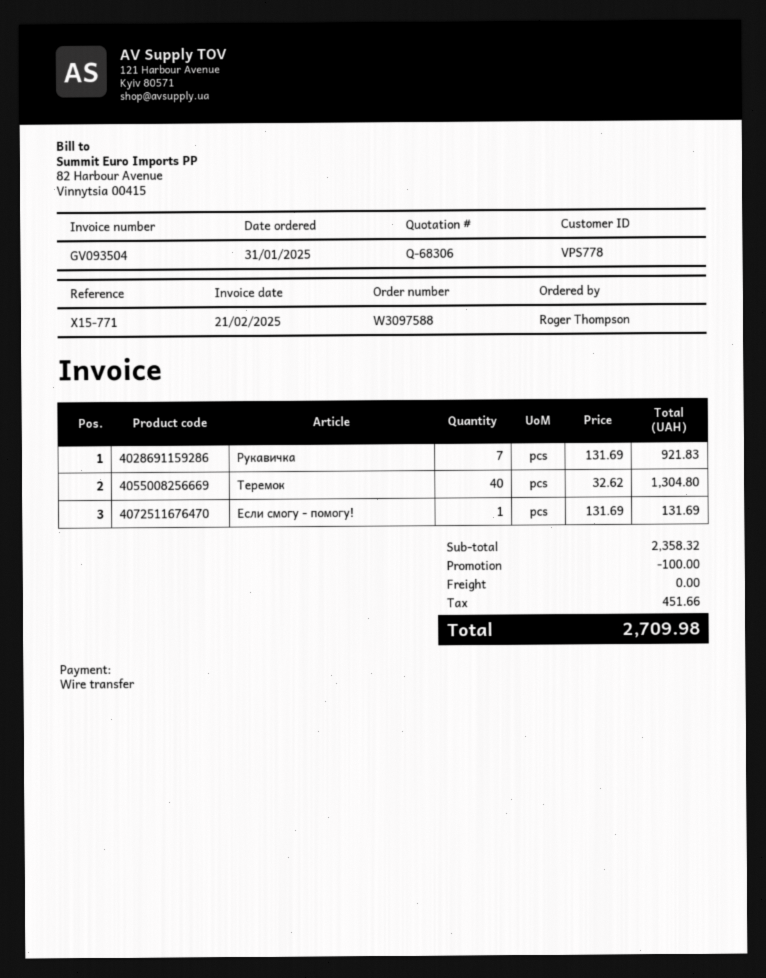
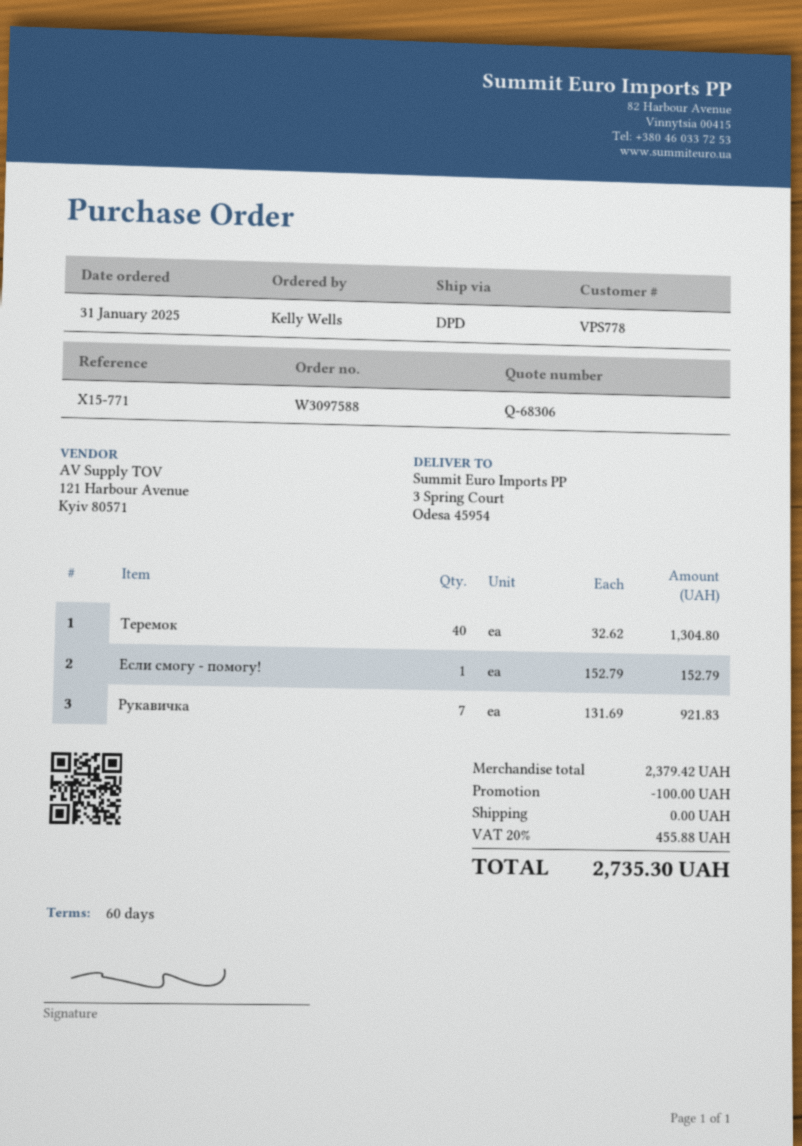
ordered by: Roger Thompson -> Kelly Wells
Если смогу - помогу!: 1 x 131.69 = 131.69 -> 1 x 152.79 = 152.79
subtotal: 2358.32 -> 2379.42
tax: 451.66 -> 455.88
total: 2709.98 -> 2735.30

